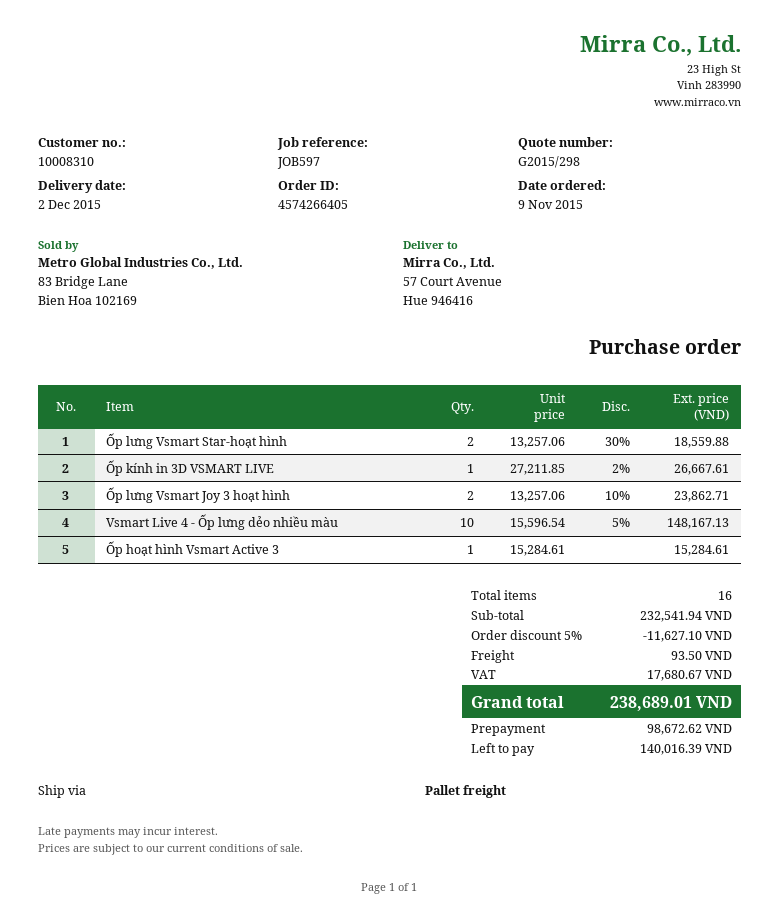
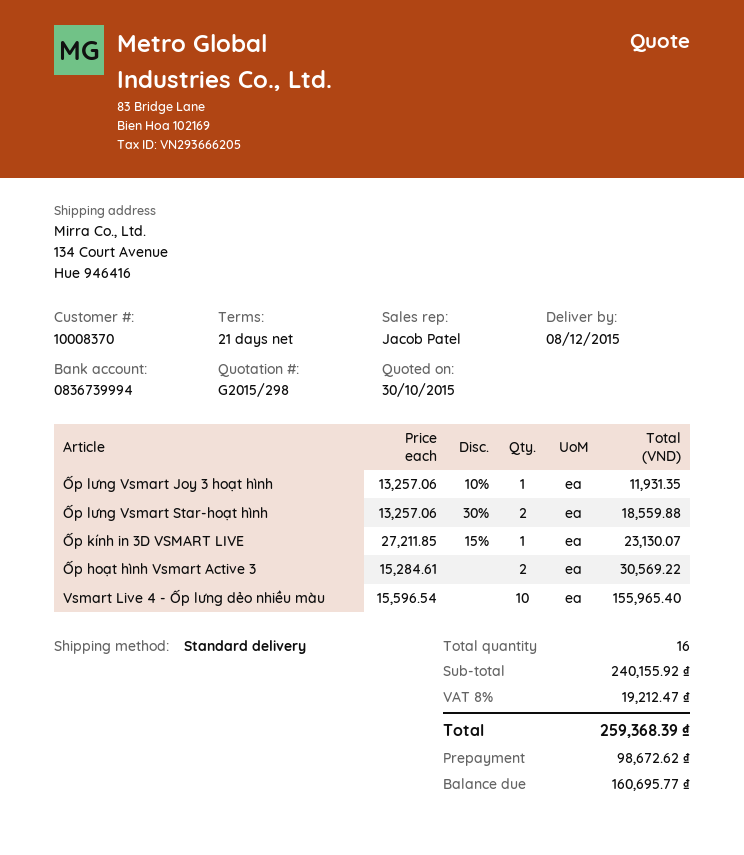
delivery date: 2015-12-02 -> 2015-12-08
customer number: 10008310 -> 10008370
shipping method: pallet freight -> standard
ship to: 57 Court Avenue, Hue 946416 -> 134 Court Avenue, Hue 946416
Ốp kính in 3D VSMART LIVE: 1 x 27211.85 - 2% = 26667.61 -> 1 x 27211.85 - 15% = 23130.07
Ốp lưng Vsmart Joy 3 hoạt hình: 2 x 13257.06 - 10% = 23862.71 -> 1 x 13257.06 - 10% = 11931.35
Vsmart Live 4 - Ốp lưng dẻo nhiều màu: 10 x 15596.54 - 5% = 148167.13 -> 10 x 15596.54 = 155965.40
Ốp hoạt hình Vsmart Active 3: 1 x 15284.61 = 15284.61 -> 2 x 15284.61 = 30569.22
subtotal: 232541.94 -> 240155.92
discount: 5% = 11627.10 -> none
shipping: 93.50 -> none
tax: 17680.67 -> 19212.47
total: 238689.01 -> 259368.39
balance: 140016.39 -> 160695.77

